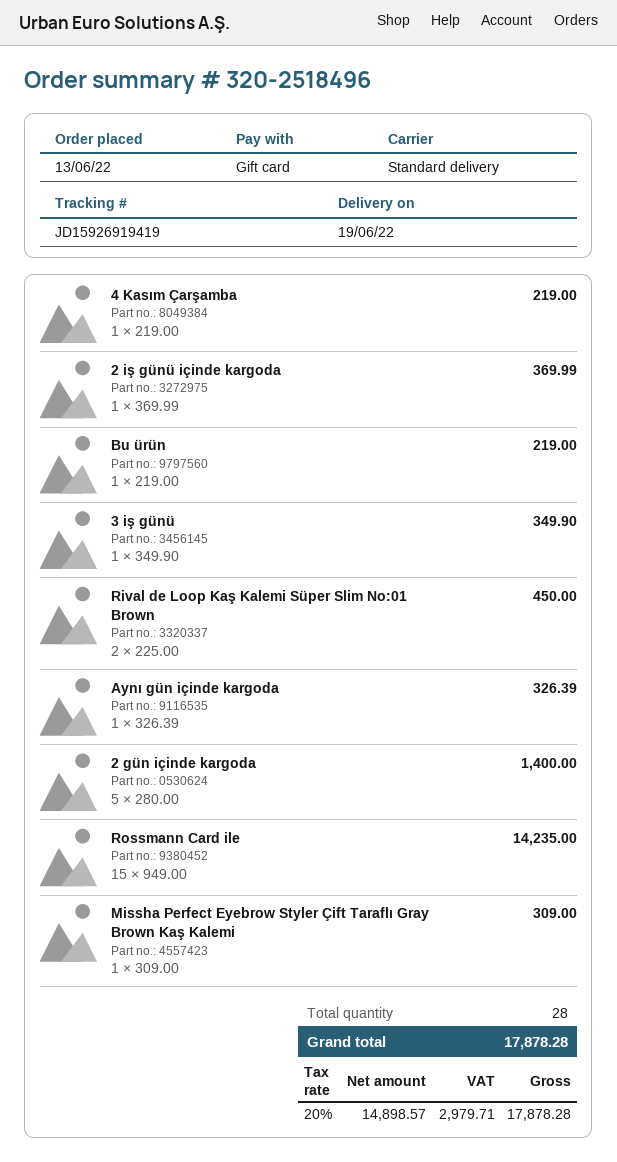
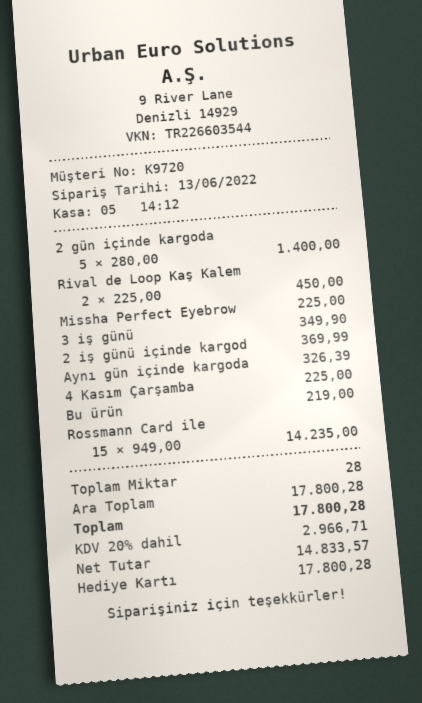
4 Kasım Çarşamba: 1 x 219.00 = 219.00 -> 1 x 225.00 = 225.00
Missha Perfect Eyebrow Styler Çift Taraflı Gray Brown Kaş Kalemi: 1 x 309.00 = 309.00 -> 1 x 225.00 = 225.00
net: 14898.57 -> 14833.57
tax: 20% = 2979.71 -> 20% = 2966.71
total: 17878.28 -> 17800.28

